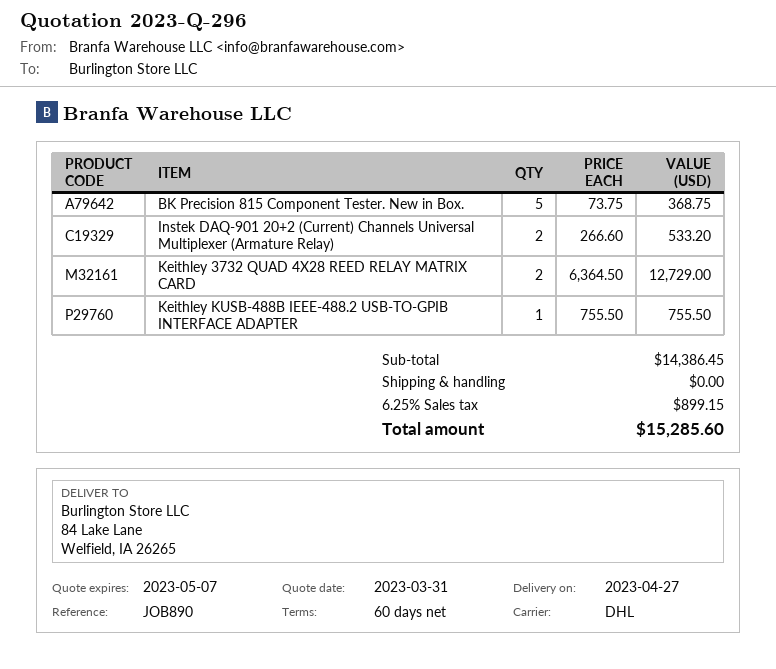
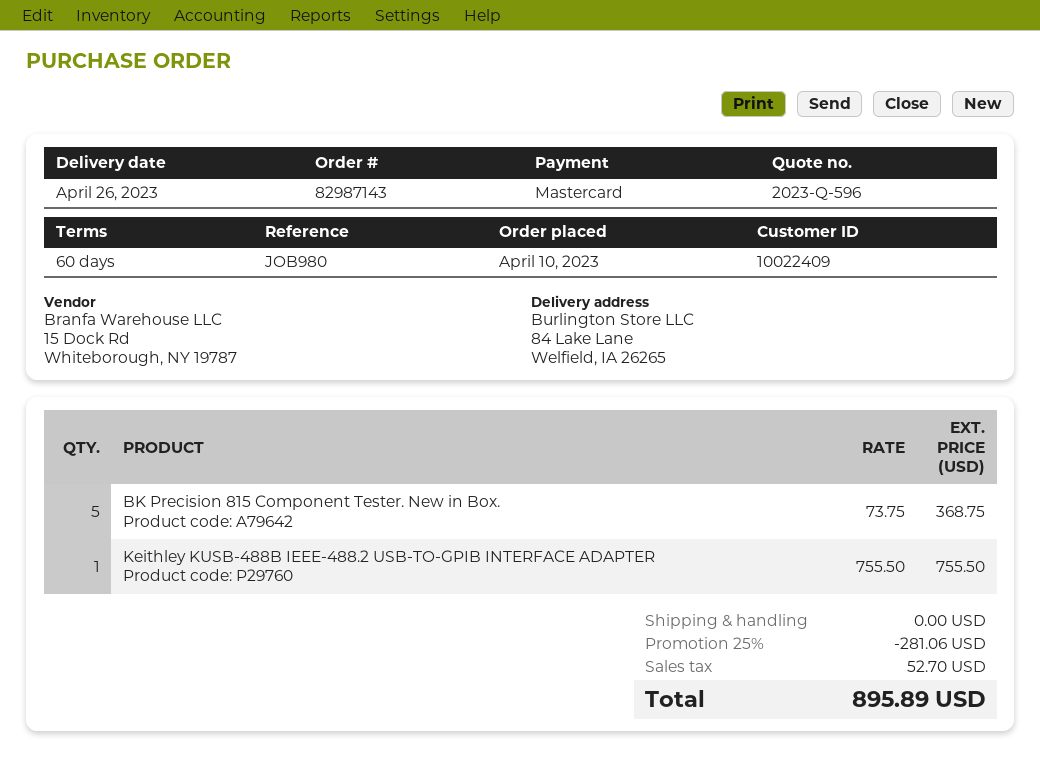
quote number: 2023-Q-296 -> 2023-Q-596
delivery date: 2023-04-27 -> 2023-04-26
reference: JOB890 -> JOB980
Instek DAQ-901 20+2 (Current) Channels Universal Multiplexer (Armature Relay): 2 x 266.60 = 533.20 -> none
Keithley 3732 QUAD 4X28 REED RELAY MATRIX CARD: 2 x 6364.50 = 12729.00 -> none
discount: none -> 25% = 281.06
tax: 899.15 -> 52.70
total: 15285.60 -> 895.89

